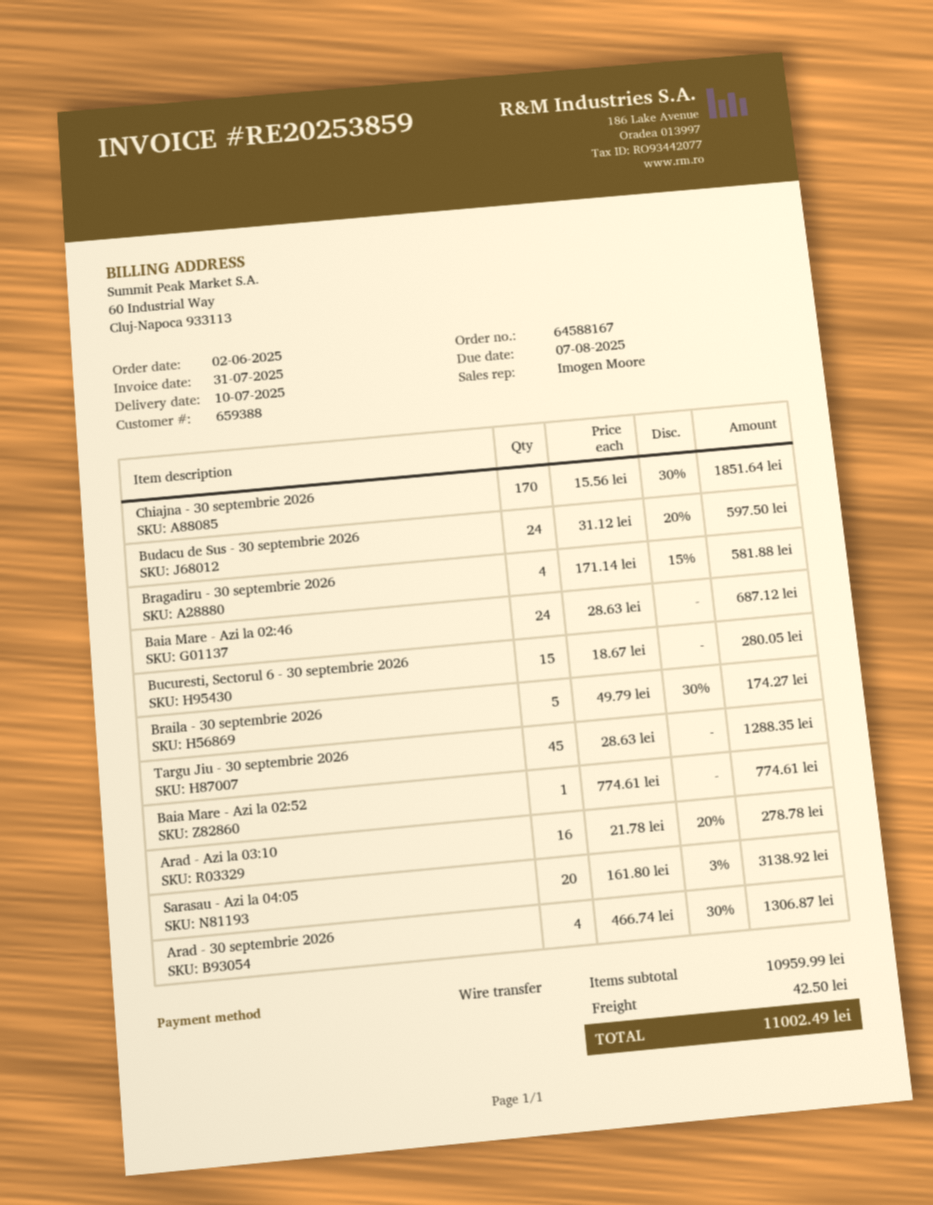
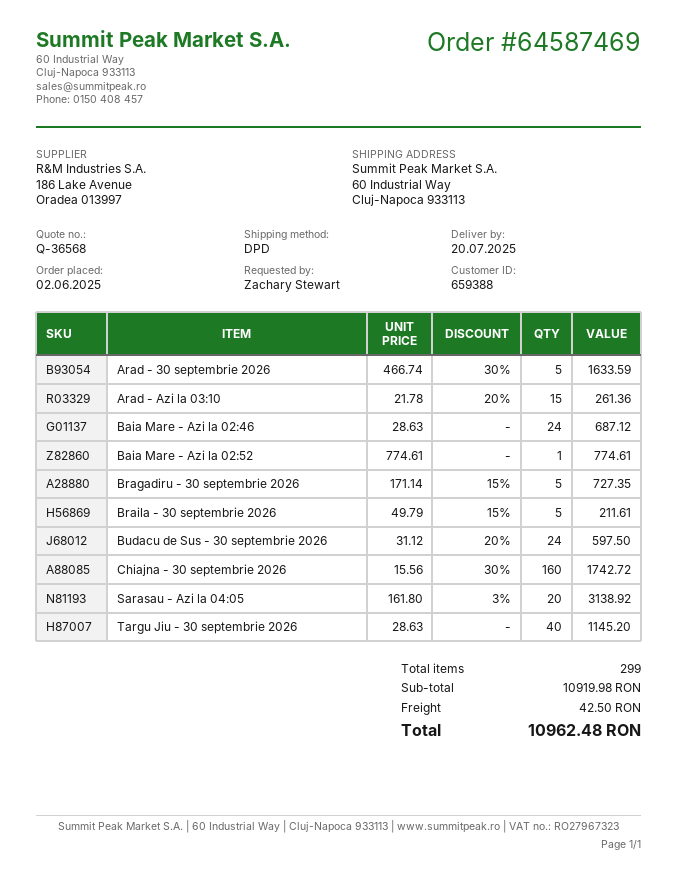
order number: 64588167 -> 64587469
delivery date: 2025-07-10 -> 2025-07-20
Chiajna - 30 septembrie 2026: 170 x 15.56 - 30% = 1851.64 -> 160 x 15.56 - 30% = 1742.72
Bragadiru - 30 septembrie 2026: 4 x 171.14 - 15% = 581.88 -> 5 x 171.14 - 15% = 727.35
Bucuresti, Sectorul 6 - 30 septembrie 2026: 15 x 18.67 = 280.05 -> none
Braila - 30 septembrie 2026: 5 x 49.79 - 30% = 174.27 -> 5 x 49.79 - 15% = 211.61
Targu Jiu - 30 septembrie 2026: 45 x 28.63 = 1288.35 -> 40 x 28.63 = 1145.20
Arad - Azi la 03:10: 16 x 21.78 - 20% = 278.78 -> 15 x 21.78 - 20% = 261.36
Arad - 30 septembrie 2026: 4 x 466.74 - 30% = 1306.87 -> 5 x 466.74 - 30% = 1633.59
subtotal: 10959.99 -> 10919.98
total: 11002.49 -> 10962.48

